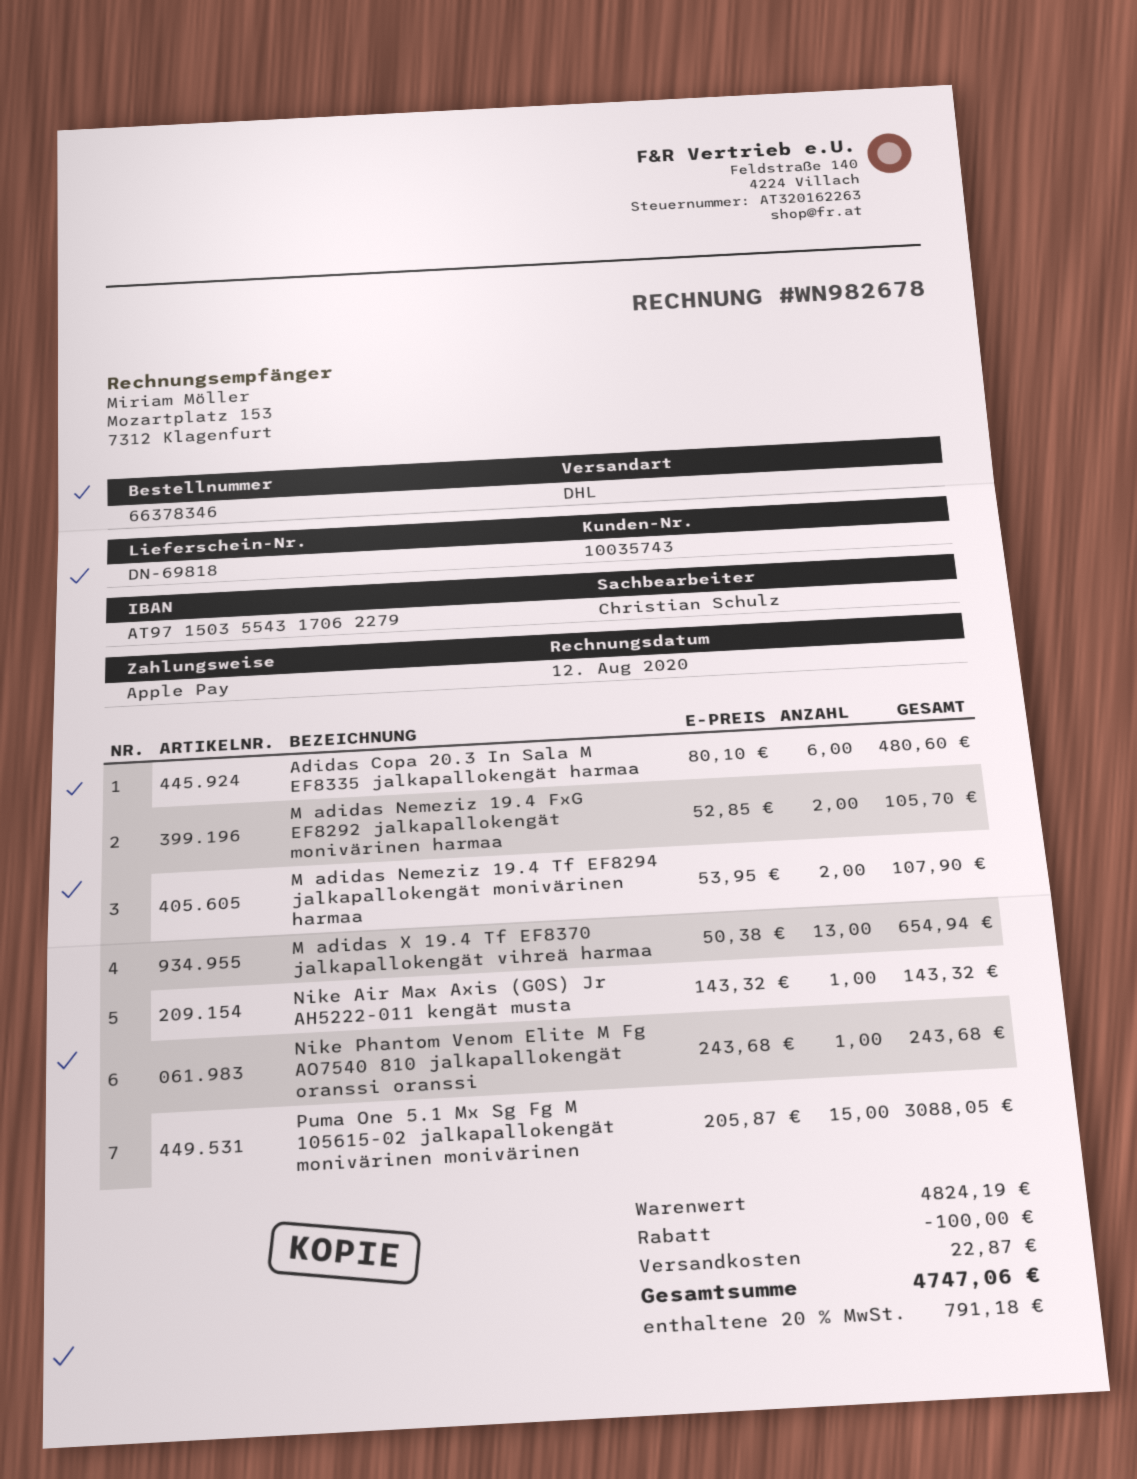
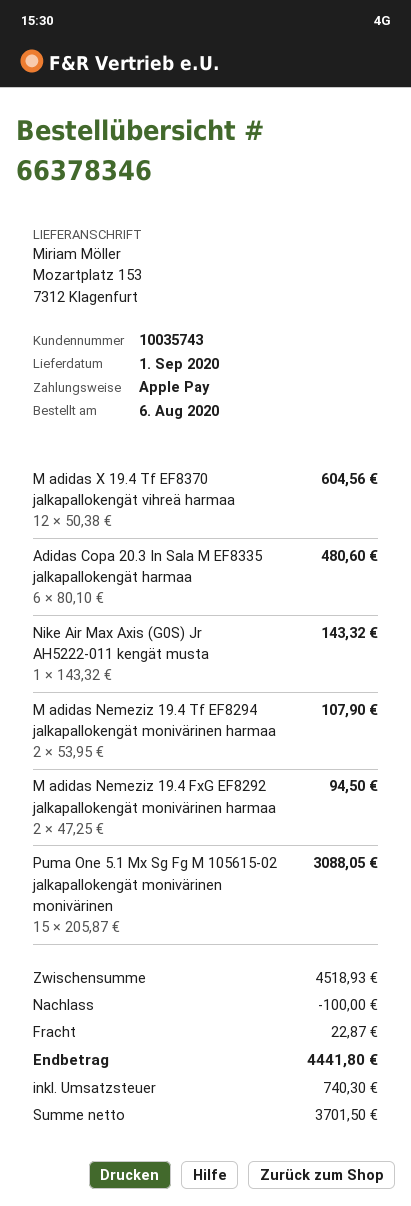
M adidas Nemeziz 19.4 FxG EF8292 jalkapallokengät monivärinen harmaa: 2 x 52.85 = 105.70 -> 2 x 47.25 = 94.50
M adidas X 19.4 Tf EF8370 jalkapallokengät vihreä harmaa: 13 x 50.38 = 654.94 -> 12 x 50.38 = 604.56
Nike Phantom Venom Elite M Fg AO7540 810 jalkapallokengät oranssi oranssi: 1 x 243.68 = 243.68 -> none
subtotal: 4824.19 -> 4518.93
tax: 791.18 -> 740.30
total: 4747.06 -> 4441.80

